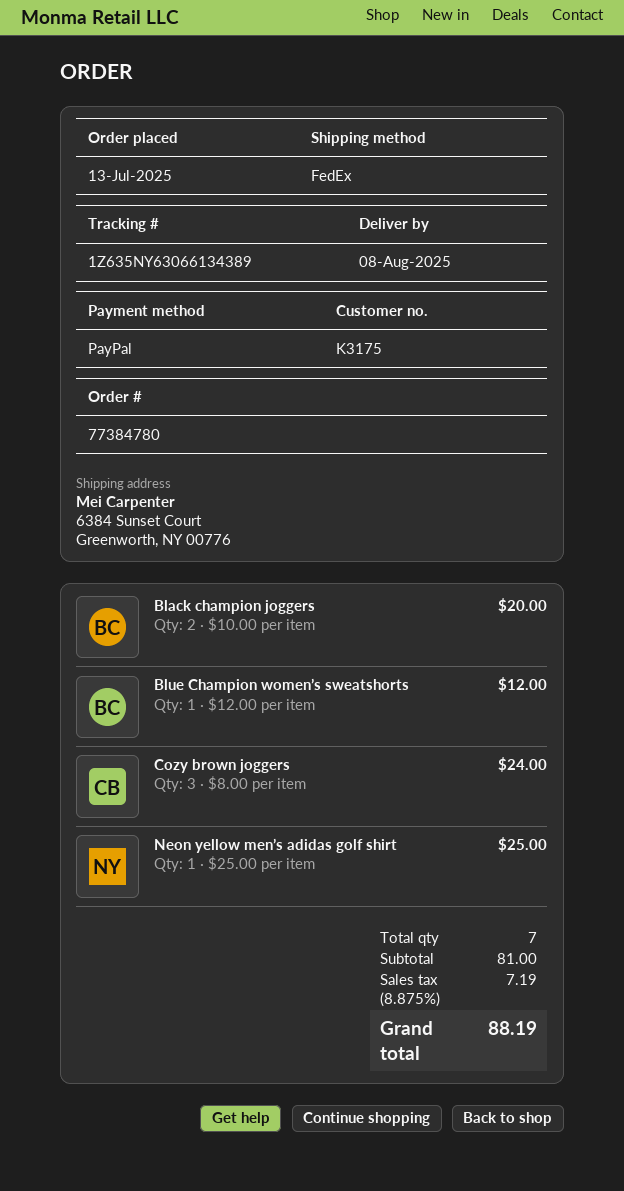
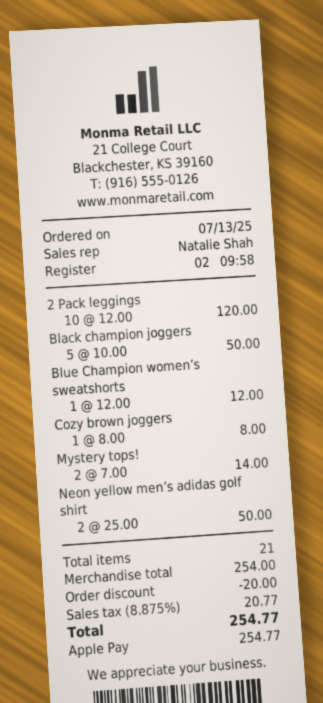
payment method: PayPal -> Apple Pay
Black champion joggers: 2 x 10.00 = 20.00 -> 5 x 10.00 = 50.00
Cozy brown joggers: 3 x 8.00 = 24.00 -> 1 x 8.00 = 8.00
Neon yellow men’s adidas golf shirt: 1 x 25.00 = 25.00 -> 2 x 25.00 = 50.00
2 Pack leggings: none -> 10 x 12.00 = 120.00
Mystery tops!: none -> 2 x 7.00 = 14.00
total quantity: 7 -> 21
subtotal: 81.00 -> 254.00
discount: none -> 20.00
tax: 8.875% = 7.19 -> 8.875% = 20.77
total: 88.19 -> 254.77

